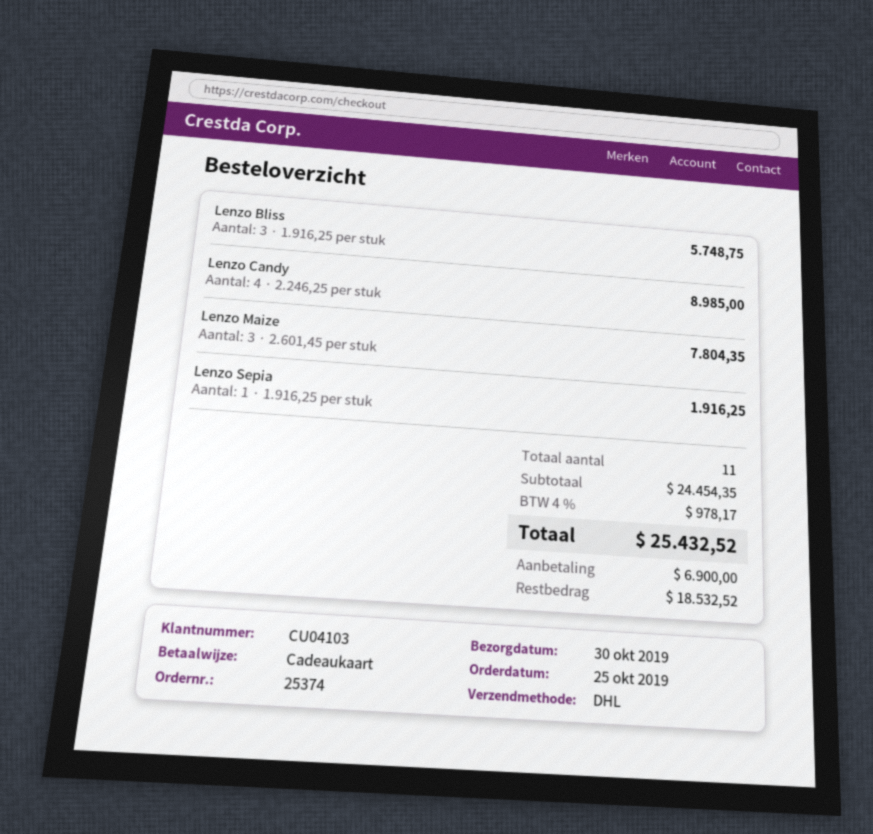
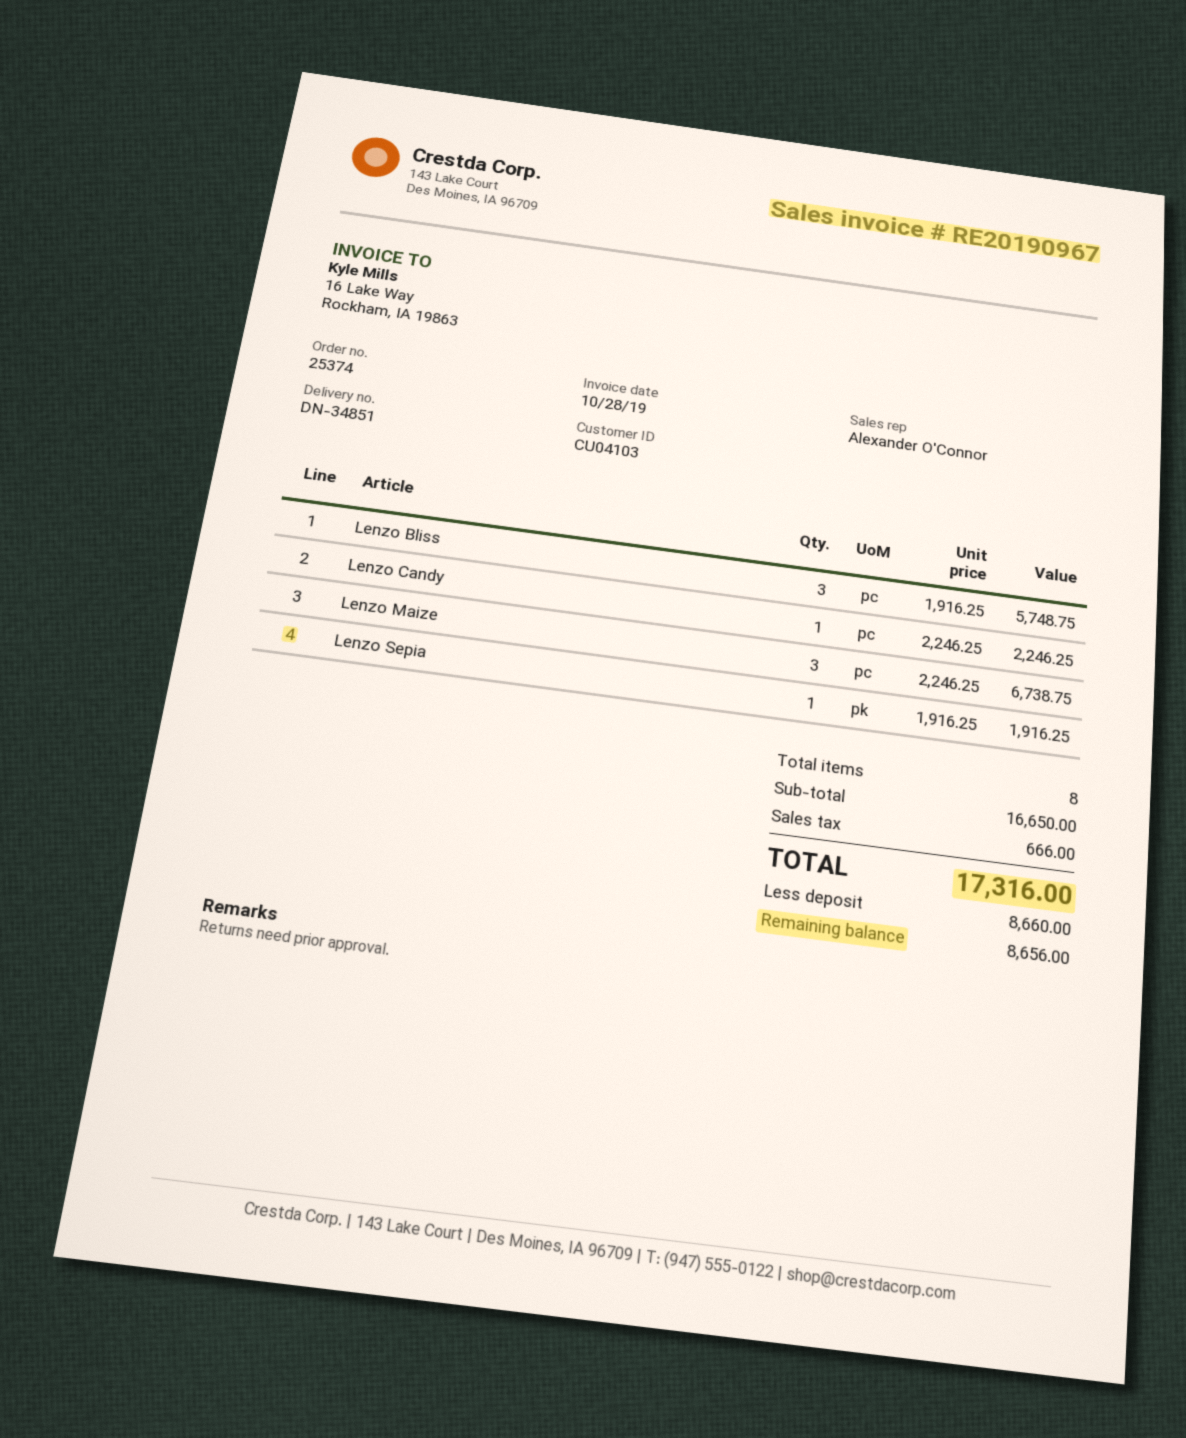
Lenzo Candy: 4 x 2246.25 = 8985.00 -> 1 x 2246.25 = 2246.25
Lenzo Maize: 3 x 2601.45 = 7804.35 -> 3 x 2246.25 = 6738.75
total quantity: 11 -> 8
subtotal: 24454.35 -> 16650.00
tax: 978.17 -> 666.00
total: 25432.52 -> 17316.00
deposit: 6900.00 -> 8660.00
balance: 18532.52 -> 8656.00

